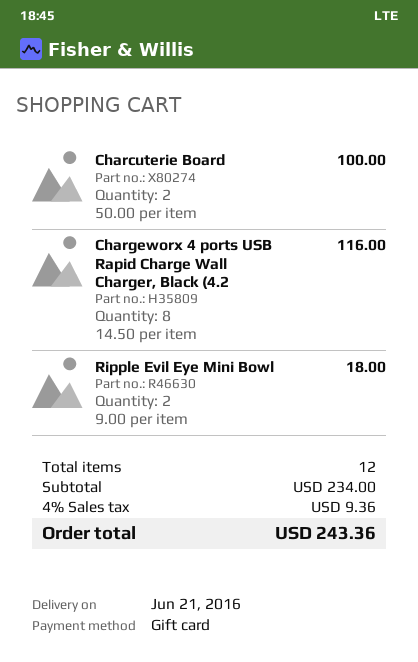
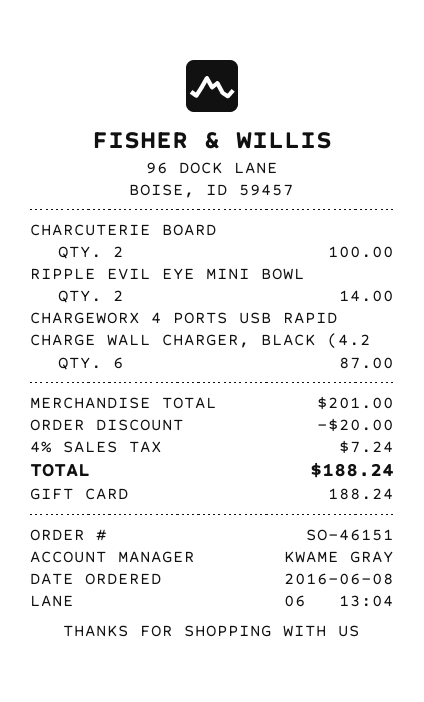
Chargeworx 4 ports USB Rapid Charge Wall Charger, Black (4.2: 8 for 116.00 -> 6 for 87.00
Ripple Evil Eye Mini Bowl: 2 for 18.00 -> 2 for 14.00
subtotal: 234.00 -> 201.00
discount: none -> 20.00
tax: 4% = 9.36 -> 4% = 7.24
total: 243.36 -> 188.24

